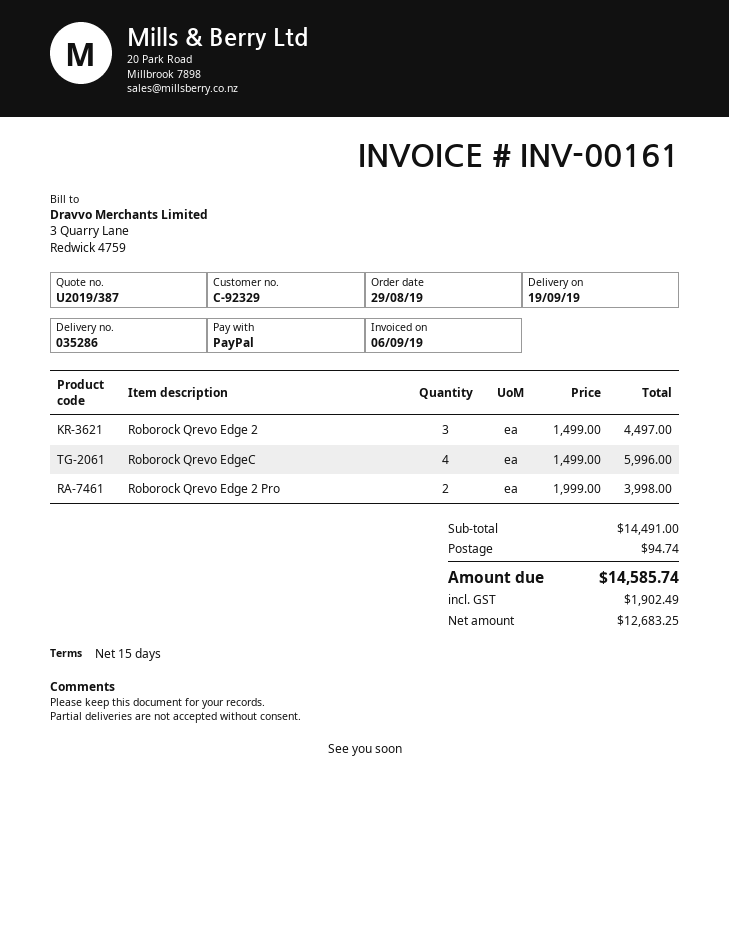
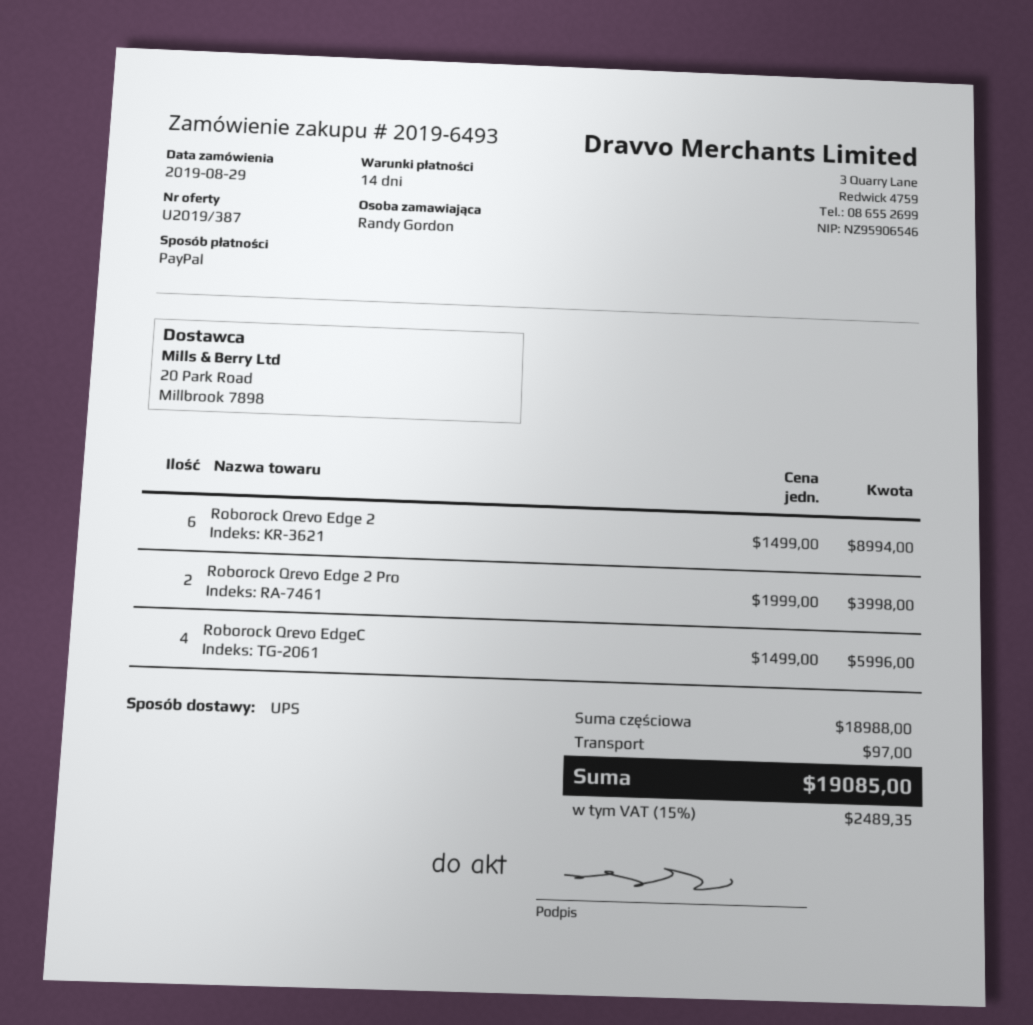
payment terms: 15 days -> 14 days
Roborock Qrevo Edge 2: 3 x 1499.00 = 4497.00 -> 6 x 1499.00 = 8994.00
subtotal: 14491.00 -> 18988.00
shipping: 94.74 -> 97.00
tax: 1902.49 -> 2489.35
total: 14585.74 -> 19085.00

